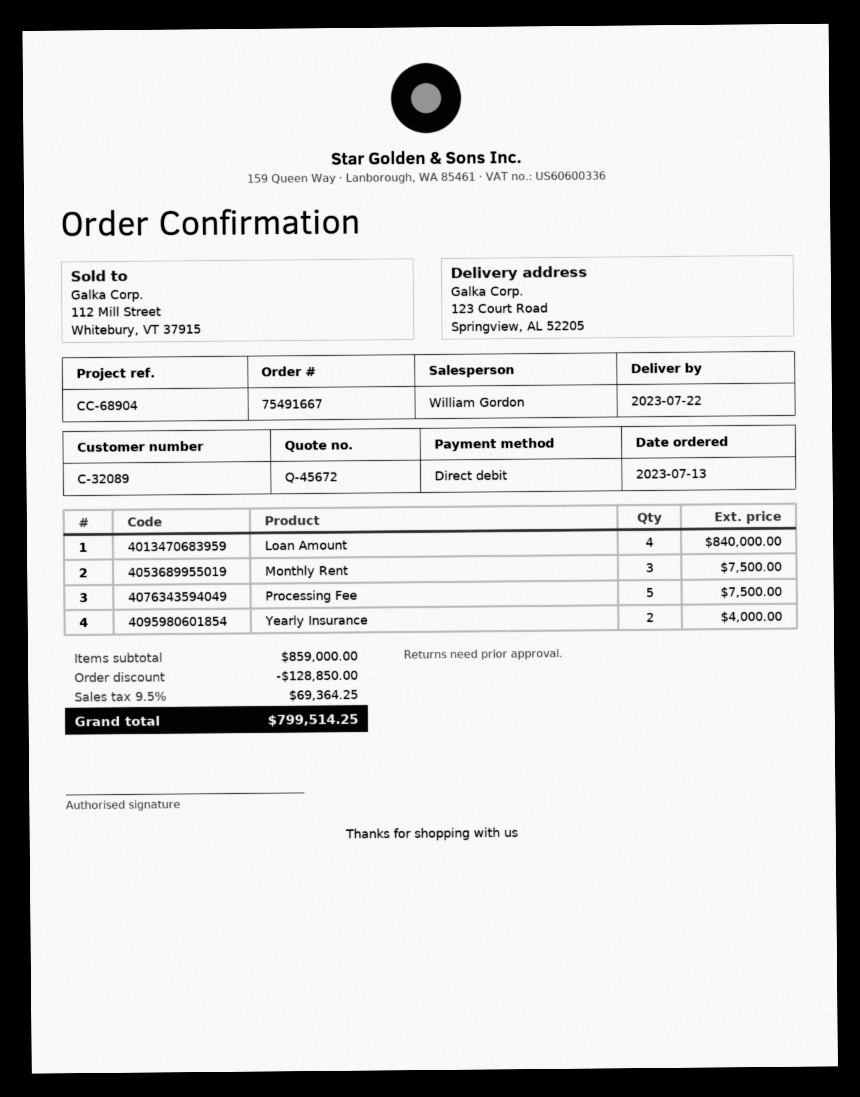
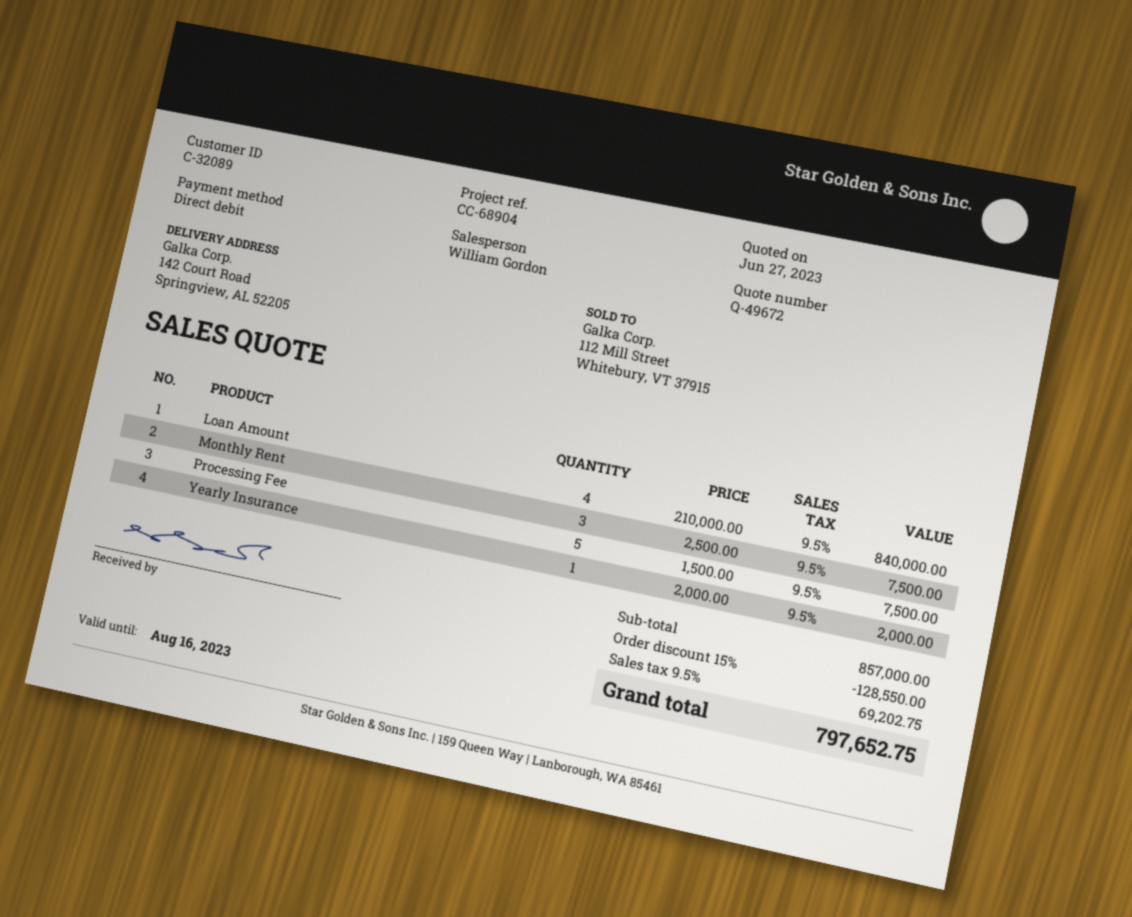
quote number: Q-45672 -> Q-49672
ship to: 123 Court Road, Springview, AL 52205 -> 142 Court Road, Springview, AL 52205
Yearly Insurance: 2 for 4000.00 -> 1 for 2000.00
subtotal: 859000.00 -> 857000.00
discount: 128850.00 -> 128550.00
tax: 9.5% = 69364.25 -> 9.5% = 69202.75
total: 799514.25 -> 797652.75

